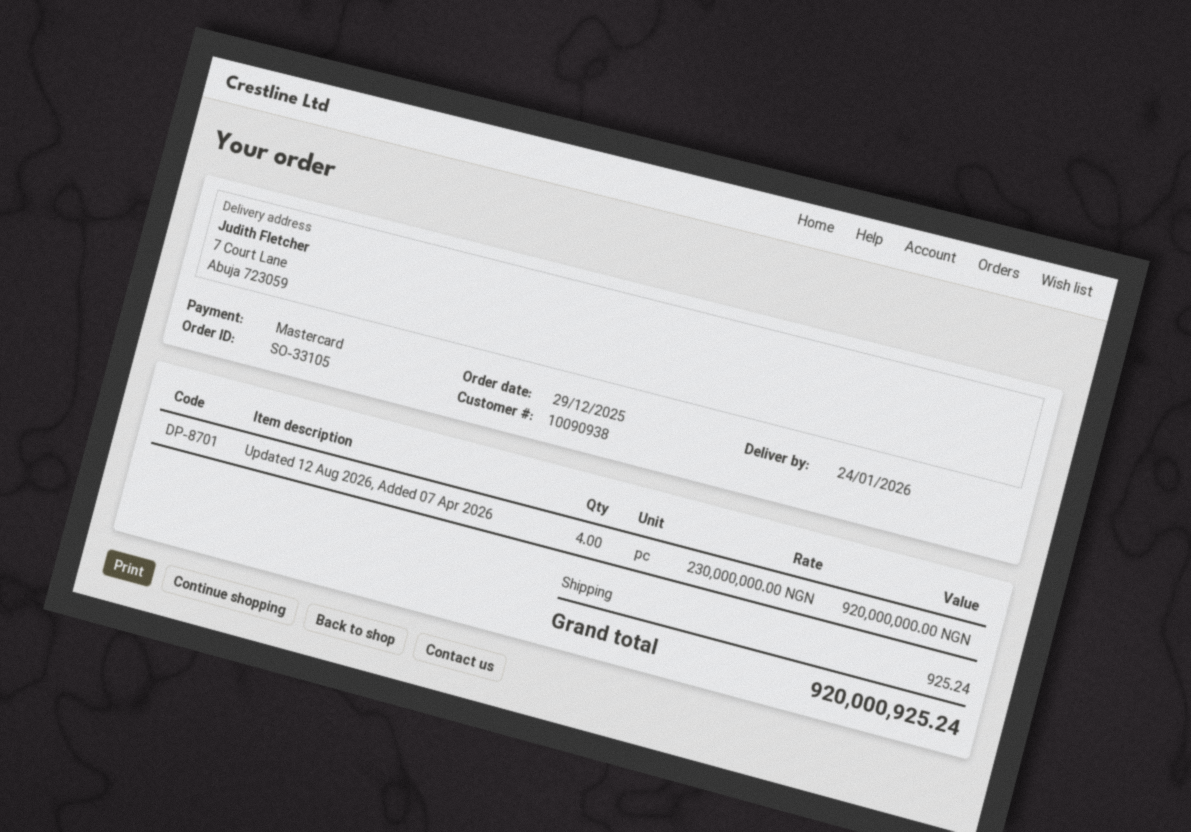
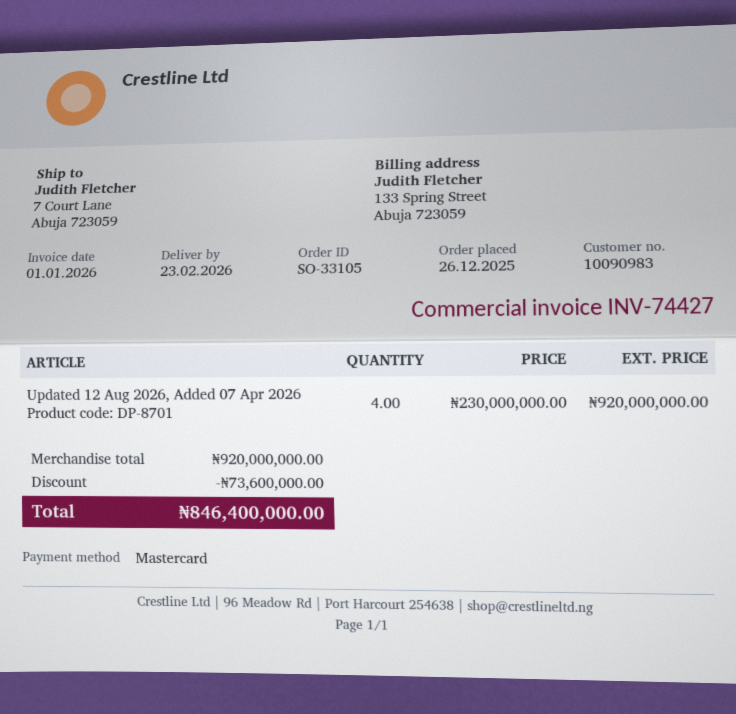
order date: 2025-12-29 -> 2025-12-26
delivery date: 2026-01-24 -> 2026-02-23
customer number: 10090938 -> 10090983
discount: none -> 73600000.00
shipping: 925.24 -> none
total: 920000925.24 -> 846400000.00

